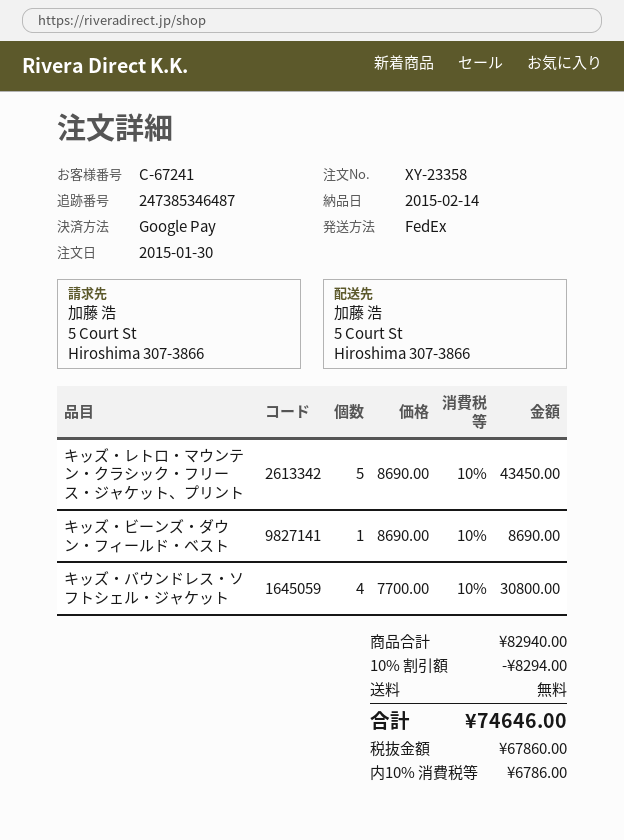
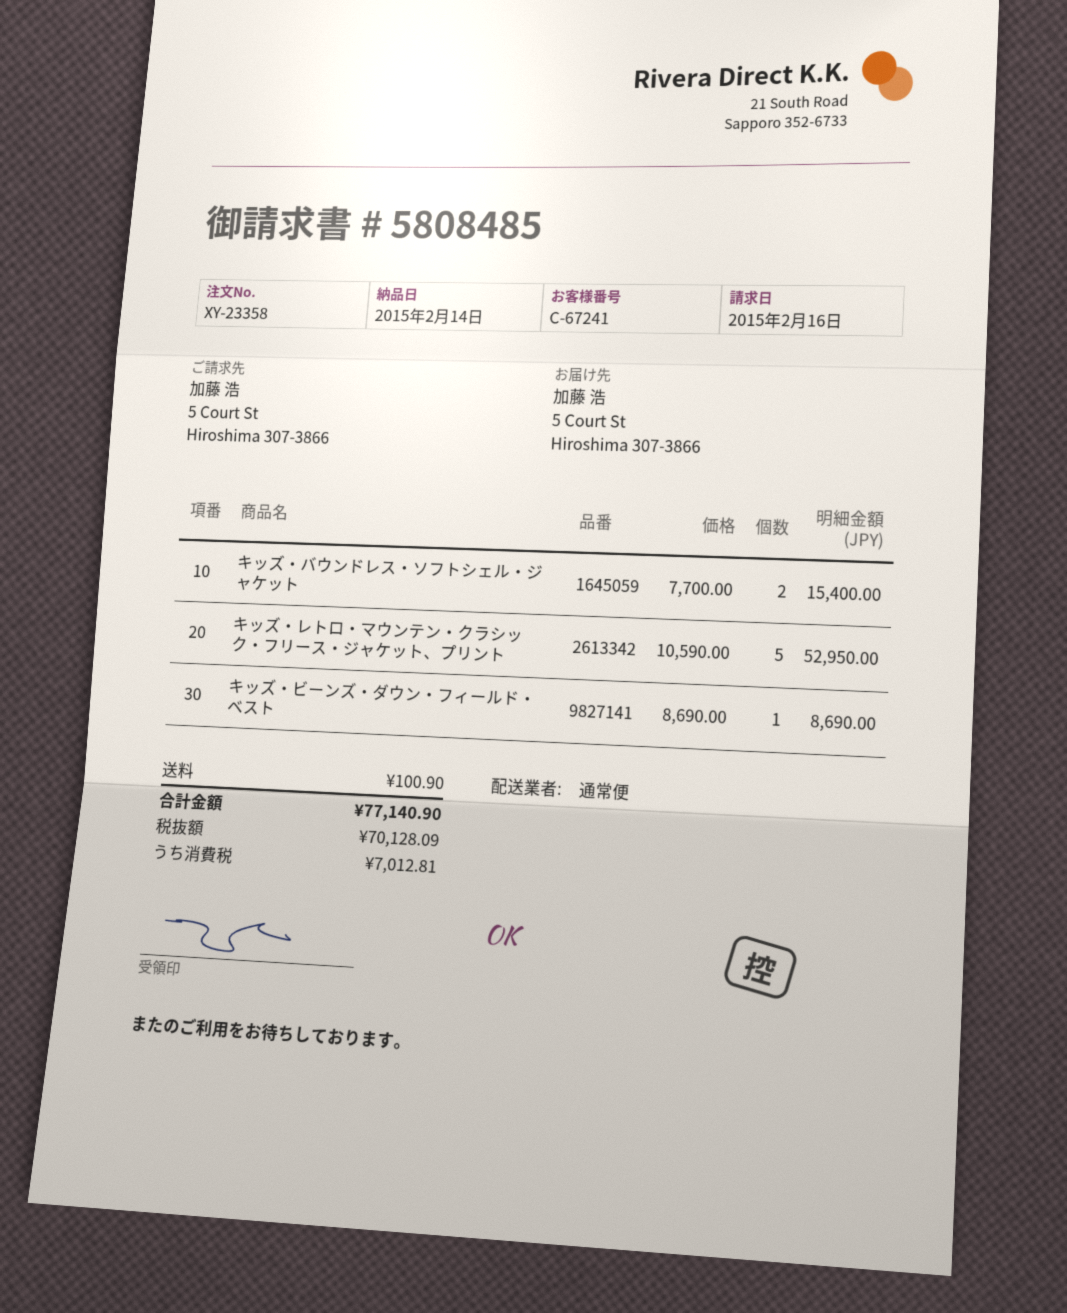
shipping method: FedEx -> standard
キッズ・レトロ・マウンテン・クラシック・フリース・ジャケット、プリント: 5 x 8690.00 = 43450.00 -> 5 x 10590.00 = 52950.00
キッズ・バウンドレス・ソフトシェル・ジャケット: 4 x 7700.00 = 30800.00 -> 2 x 7700.00 = 15400.00
discount: 10% = 8294.00 -> none
shipping: 0.00 -> 100.90
net: 67860.00 -> 70128.09
tax: 6786.00 -> 7012.81
total: 74646.00 -> 77140.90

